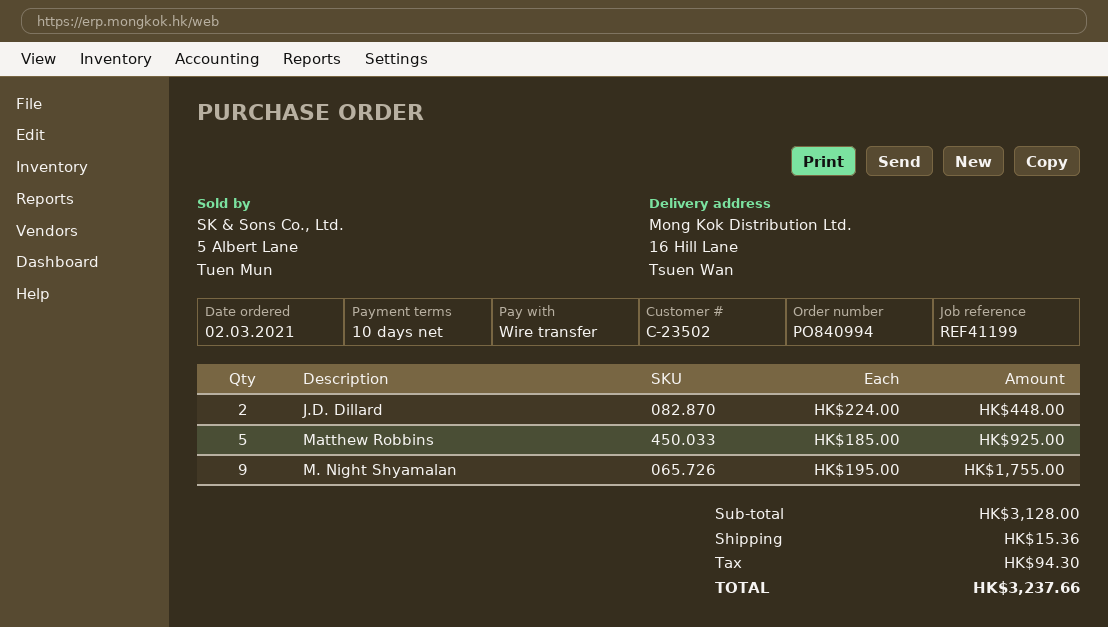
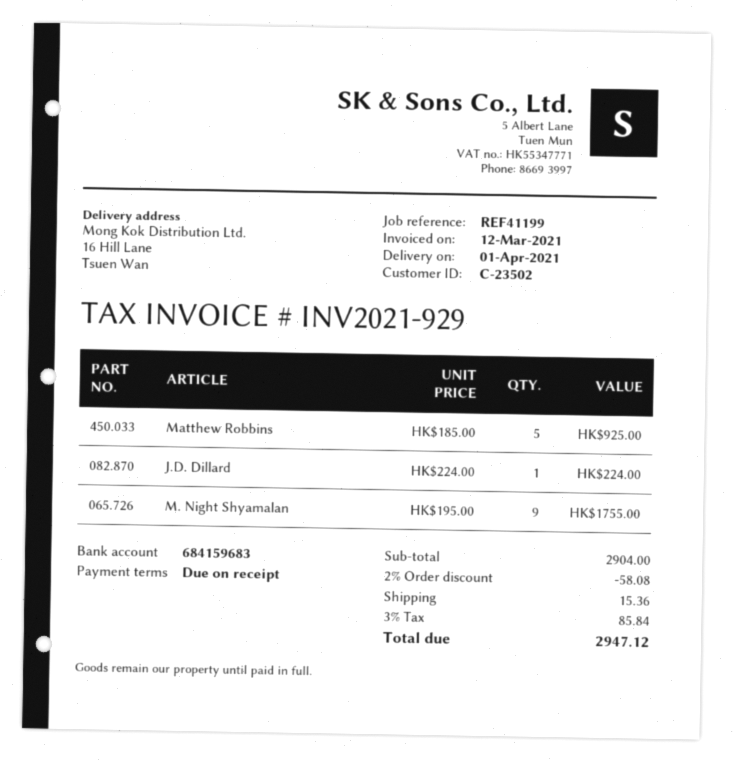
payment terms: 10 days -> on receipt
J.D. Dillard: 2 x 224.00 = 448.00 -> 1 x 224.00 = 224.00
subtotal: 3128.00 -> 2904.00
discount: none -> 2% = 58.08
tax: 94.30 -> 85.84
total: 3237.66 -> 2947.12

